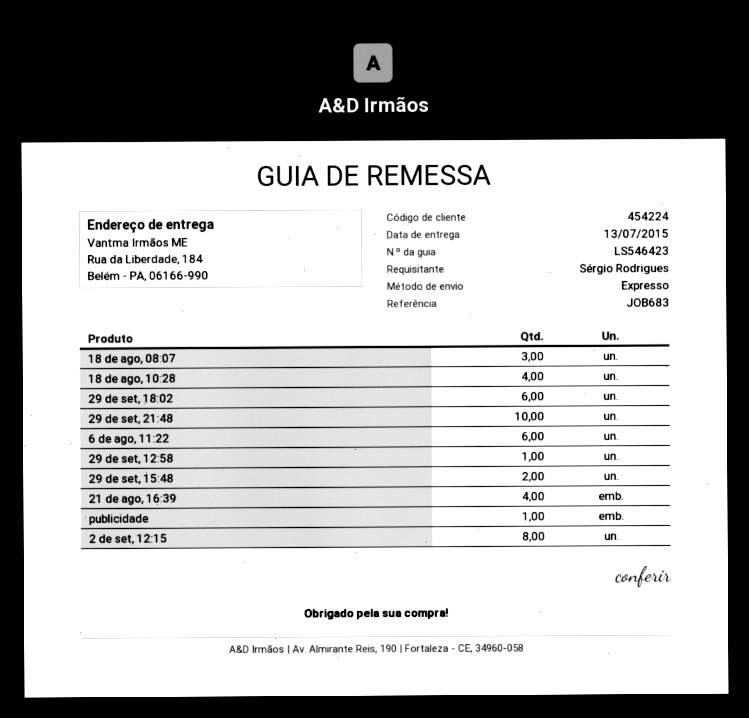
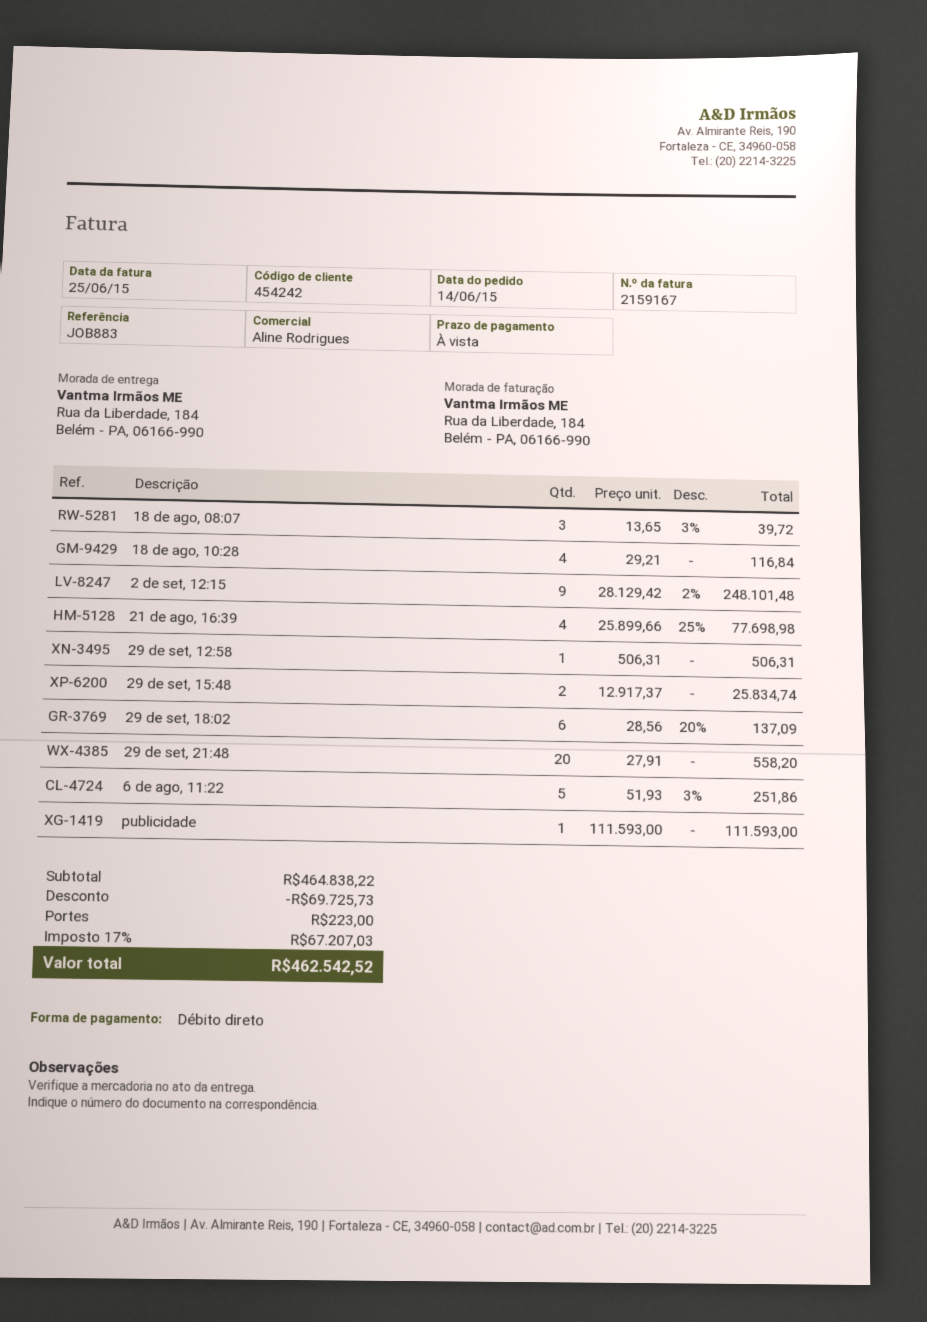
customer number: 454224 -> 454242
reference: JOB683 -> JOB883
29 de set, 21:48: 10 -> 20
6 de ago, 11:22: 6 -> 5
2 de set, 12:15: 8 -> 9

